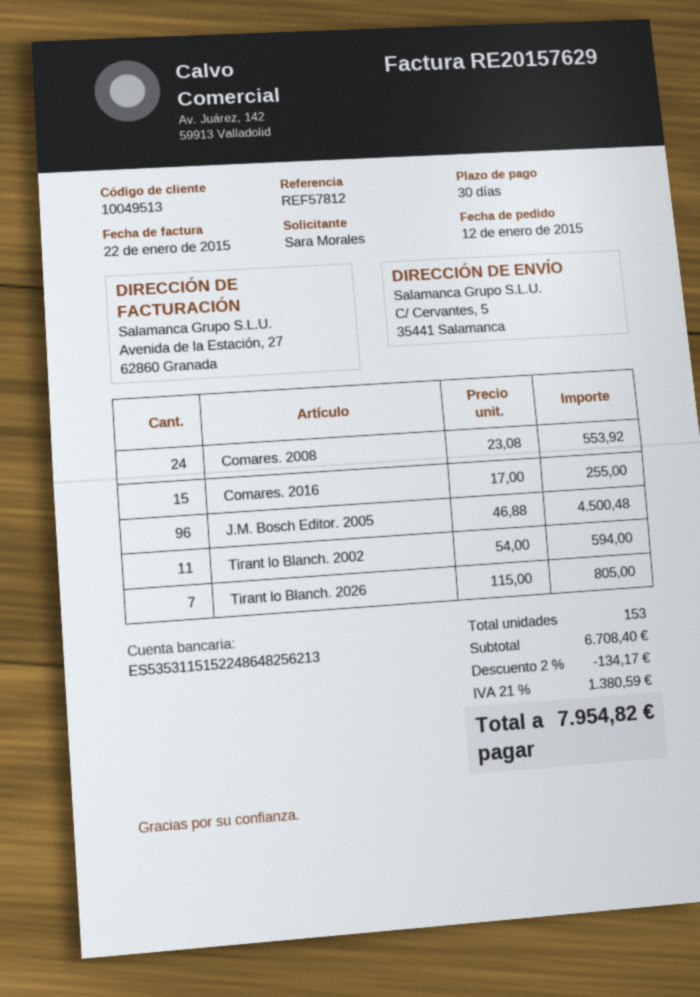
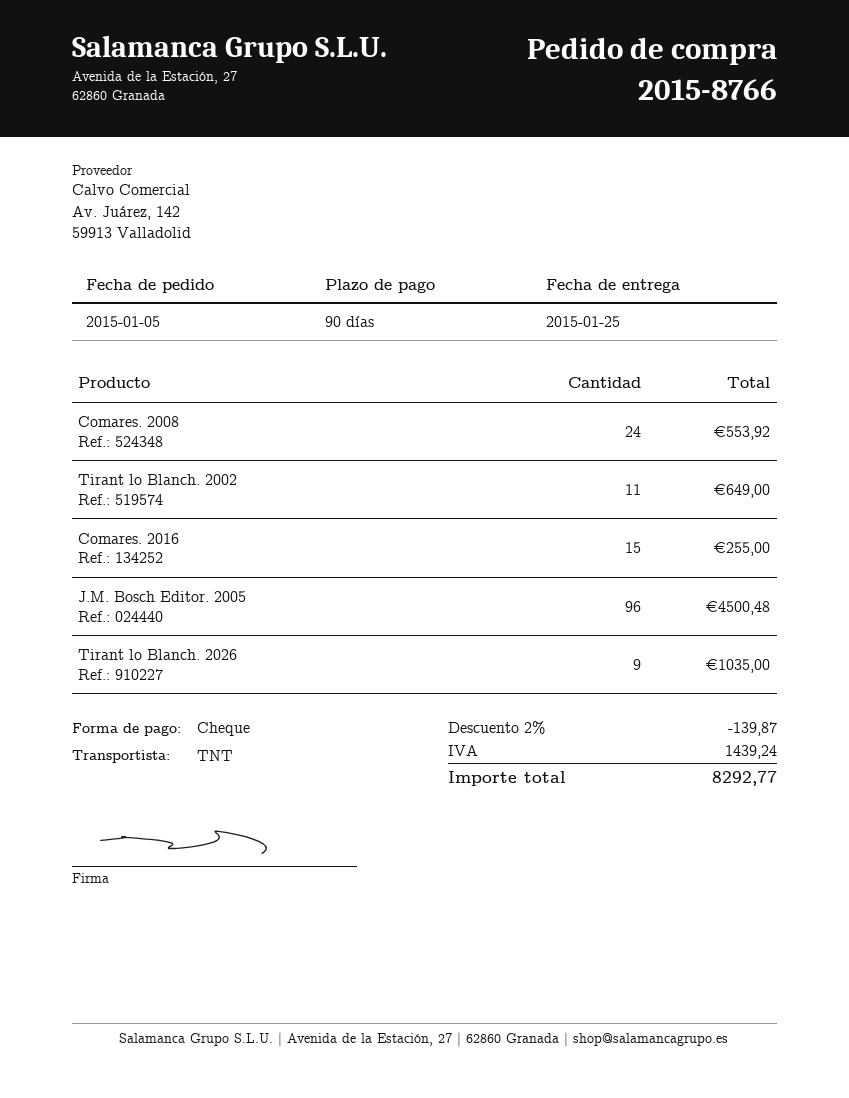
order date: 2015-01-12 -> 2015-01-05
payment terms: 30 days -> 90 days
Tirant lo Blanch. 2002: 11 for 594.00 -> 11 for 649.00
Tirant lo Blanch. 2026: 7 for 805.00 -> 9 for 1035.00
discount: 2% = 134.17 -> 2% = 139.87
tax: 1380.59 -> 1439.24
total: 7954.82 -> 8292.77

